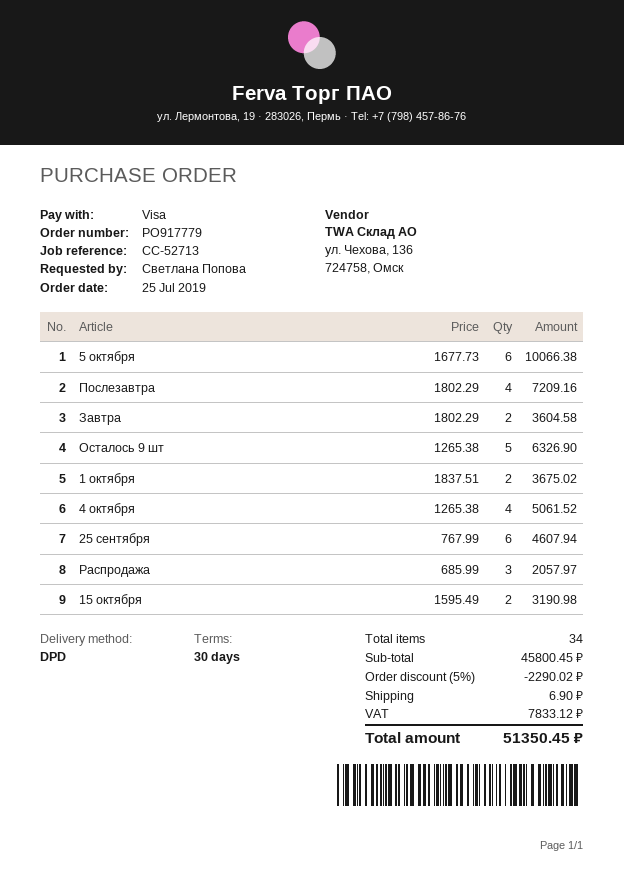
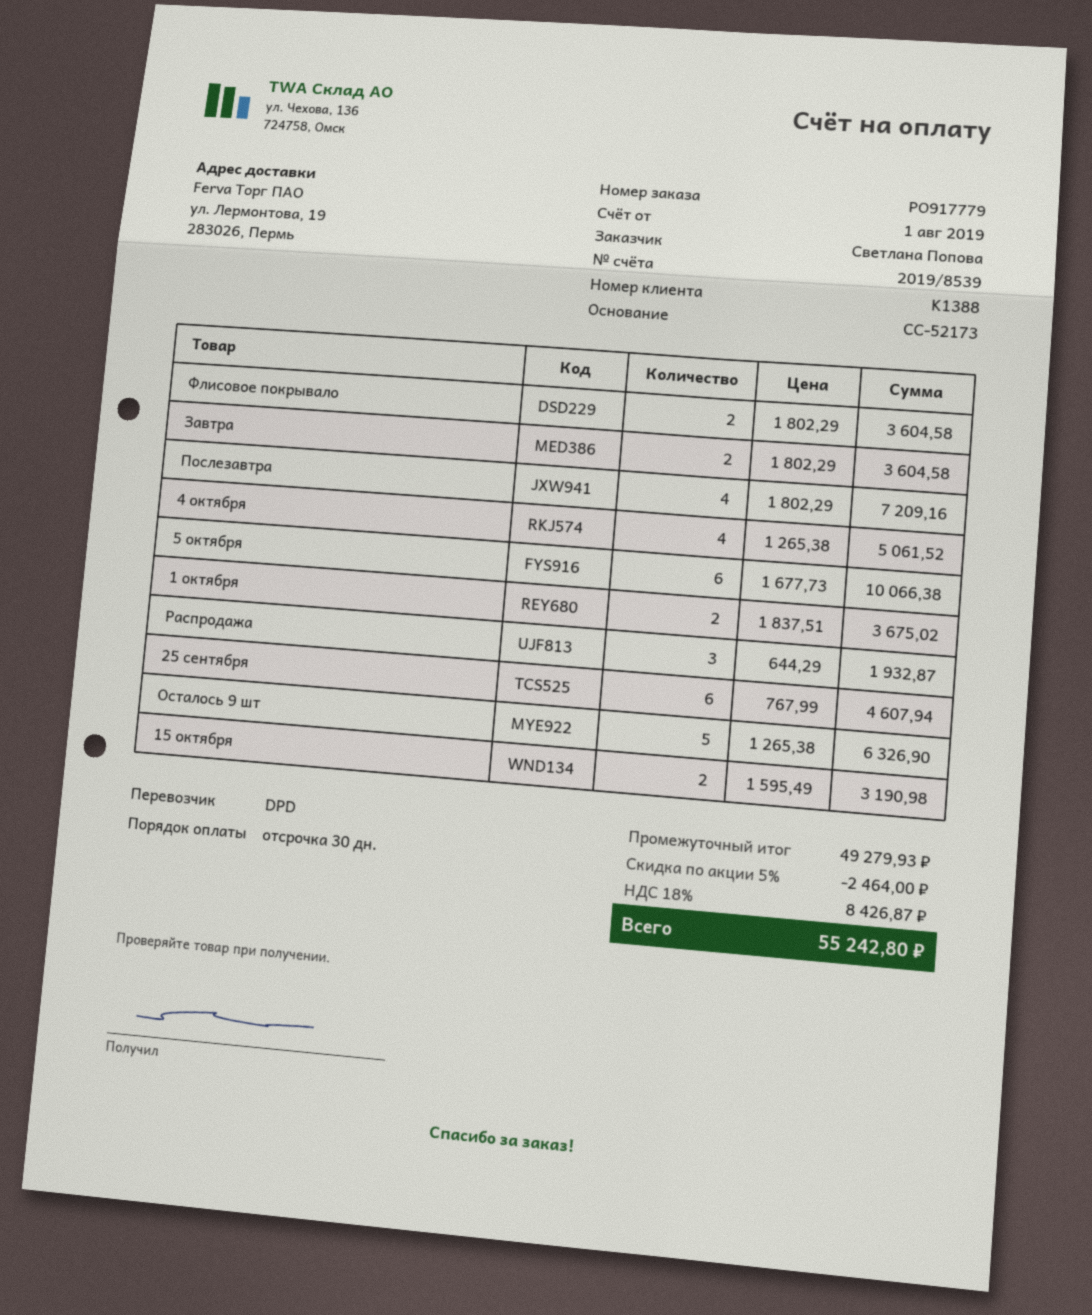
reference: CC-52713 -> CC-52173
Распродажа: 3 x 685.99 = 2057.97 -> 3 x 644.29 = 1932.87
Флисовое покрывало: none -> 2 x 1802.29 = 3604.58
subtotal: 45800.45 -> 49279.93
discount: 5% = 2290.02 -> 5% = 2464.00
shipping: 6.90 -> none
tax: 7833.12 -> 8426.87
total: 51350.45 -> 55242.80

